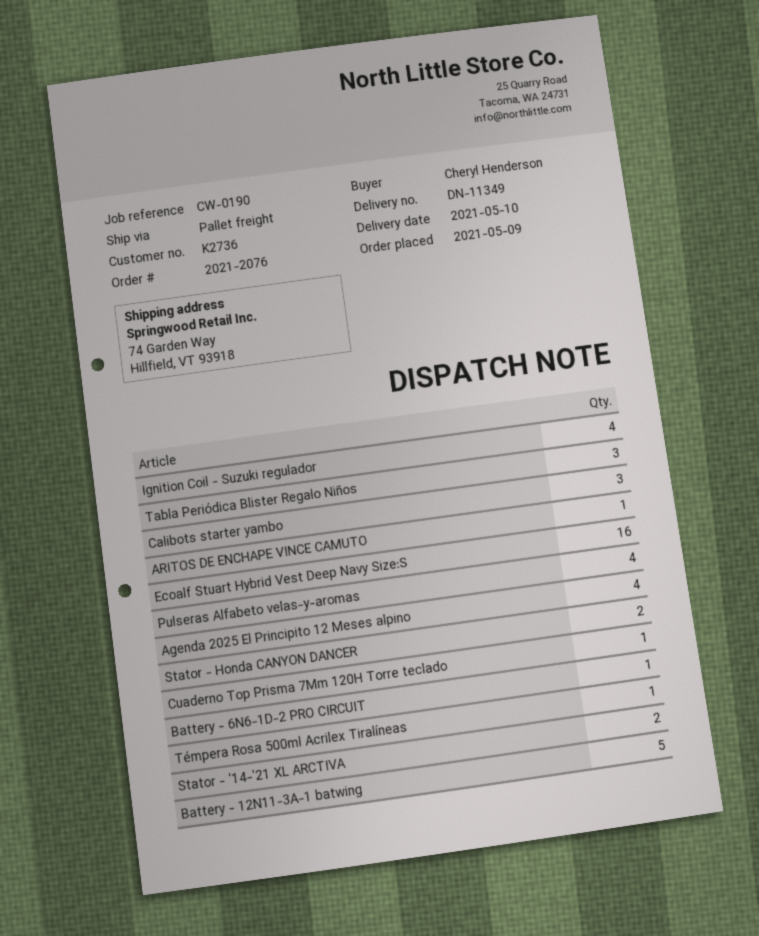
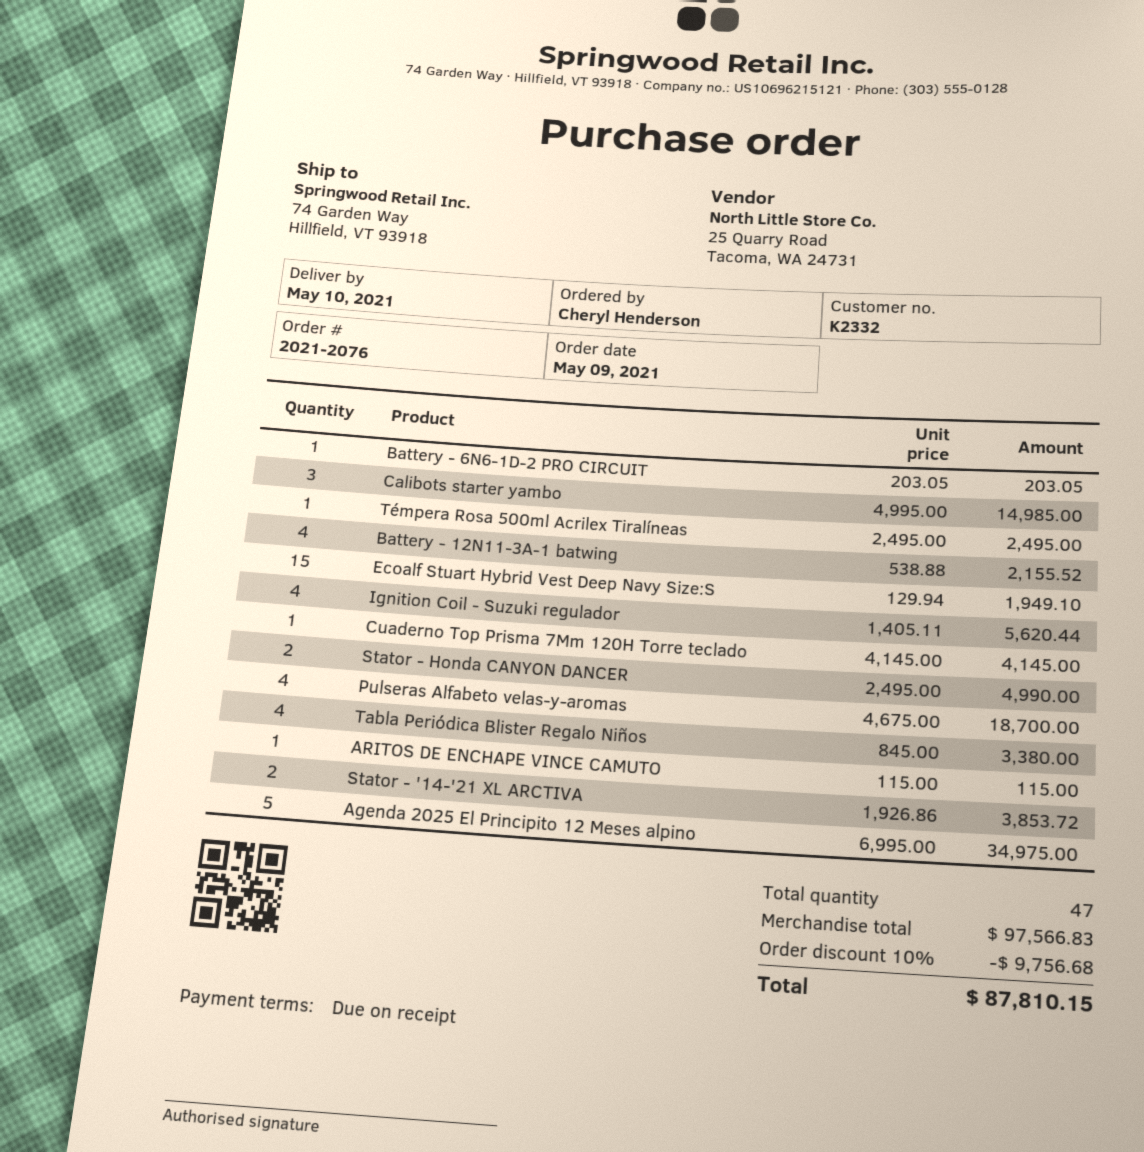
customer number: K2736 -> K2332
Tabla Periódica Blister Regalo Niños: 3 -> 4
Ecoalf Stuart Hybrid Vest Deep Navy Size:S: 16 -> 15
Agenda 2025 El Principito 12 Meses alpino: 4 -> 5
Battery - 12N11-3A-1 batwing: 5 -> 4

